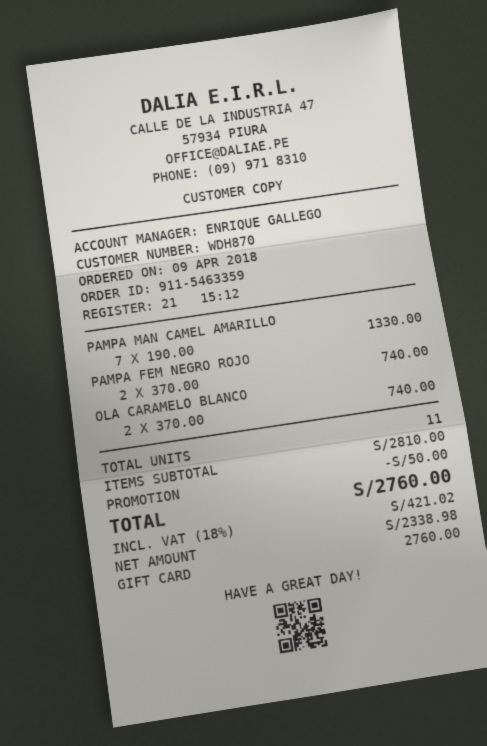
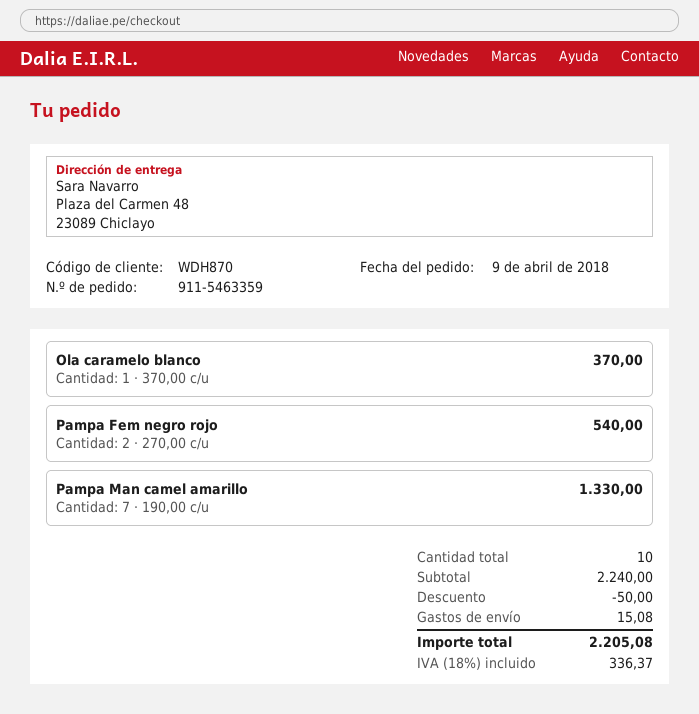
PAMPA FEM NEGRO ROJO: 2 x 370.00 = 740.00 -> 2 x 270.00 = 540.00
OLA CARAMELO BLANCO: 2 x 370.00 = 740.00 -> 1 x 370.00 = 370.00
total quantity: 11 -> 10
subtotal: 2810.00 -> 2240.00
shipping: none -> 15.08
tax: 18% = 421.02 -> 18% = 336.37
total: 2760.00 -> 2205.08

